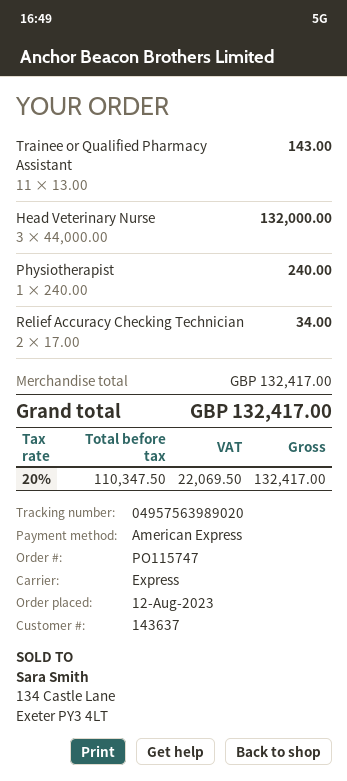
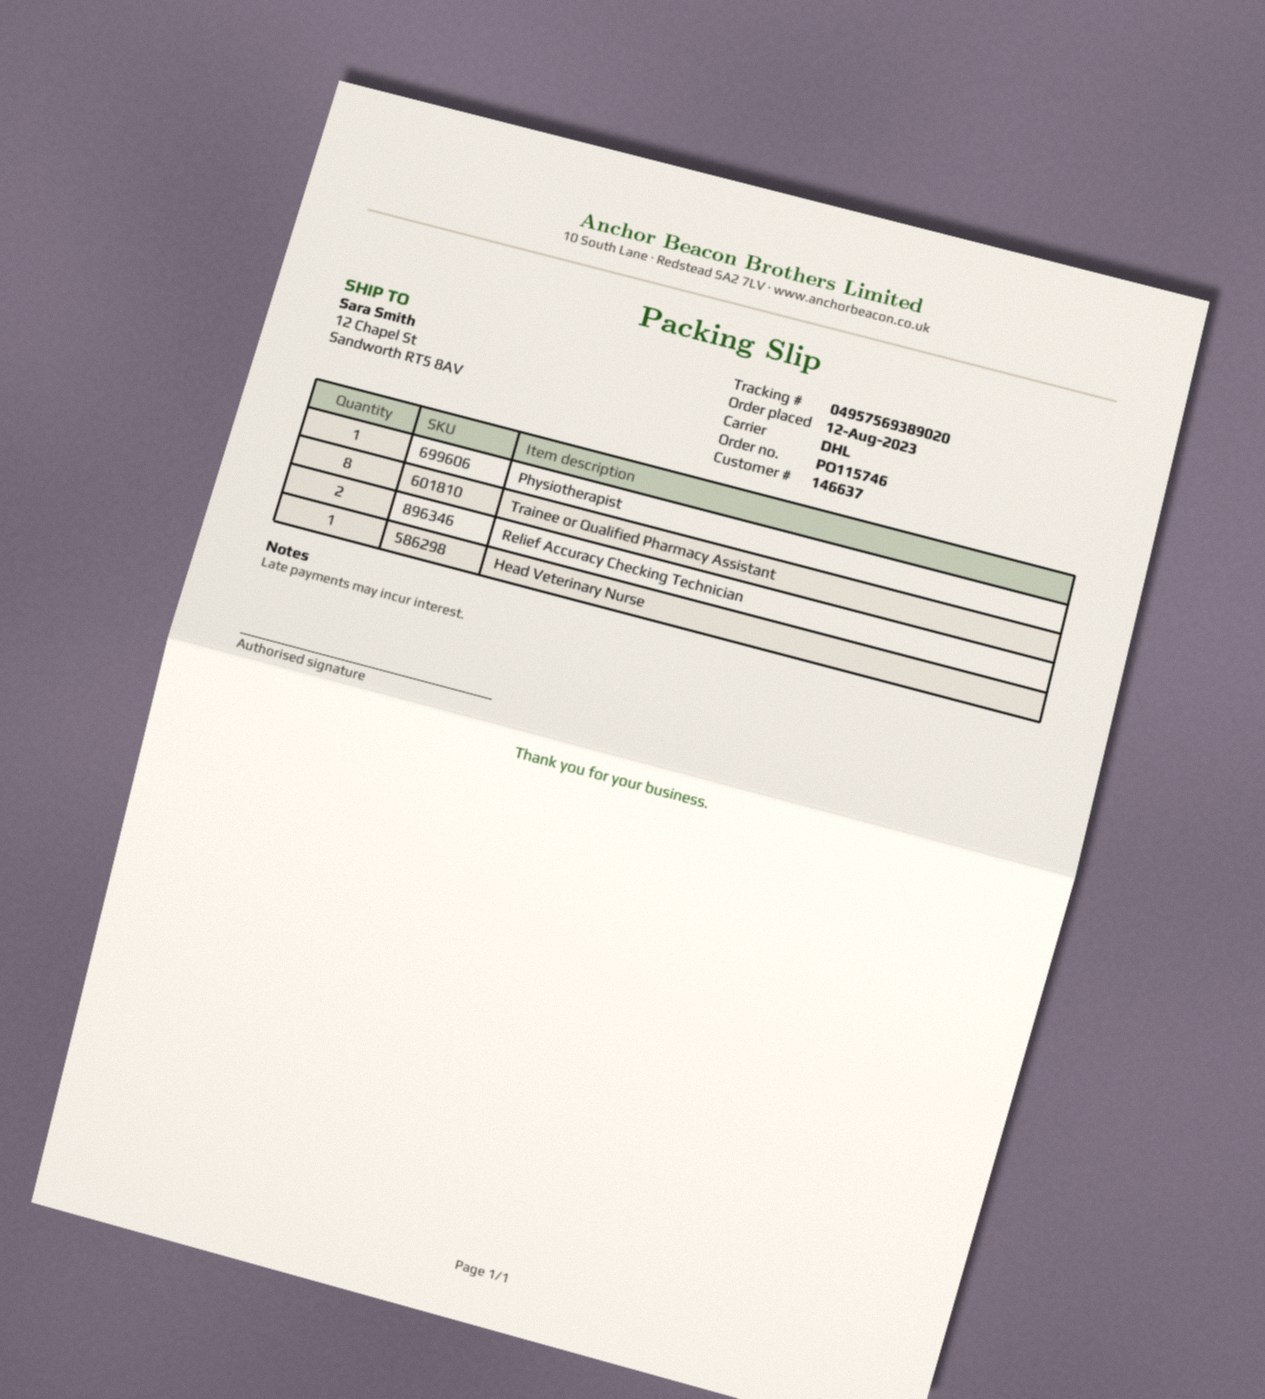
order number: PO115747 -> PO115746
customer number: 143637 -> 146637
shipping method: express -> DHL
tracking number: 04957563989020 -> 04957569389020
Trainee or Qualified Pharmacy Assistant: 11 -> 8
Head Veterinary Nurse: 3 -> 1

